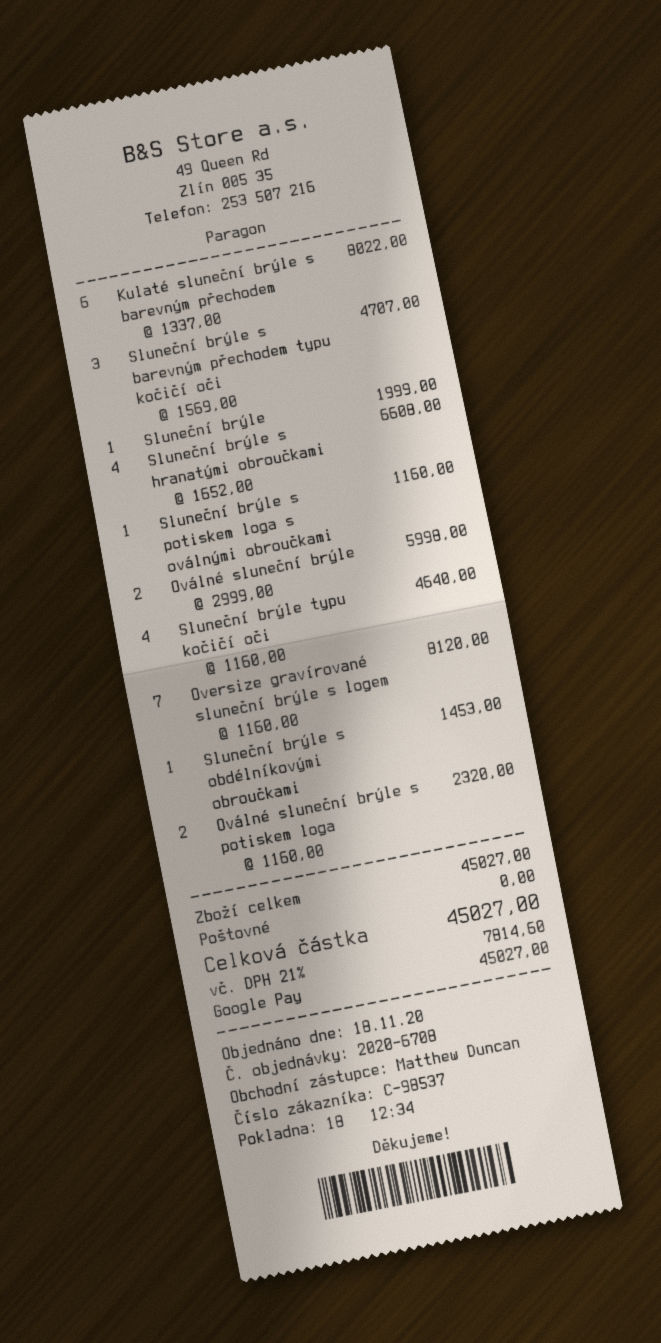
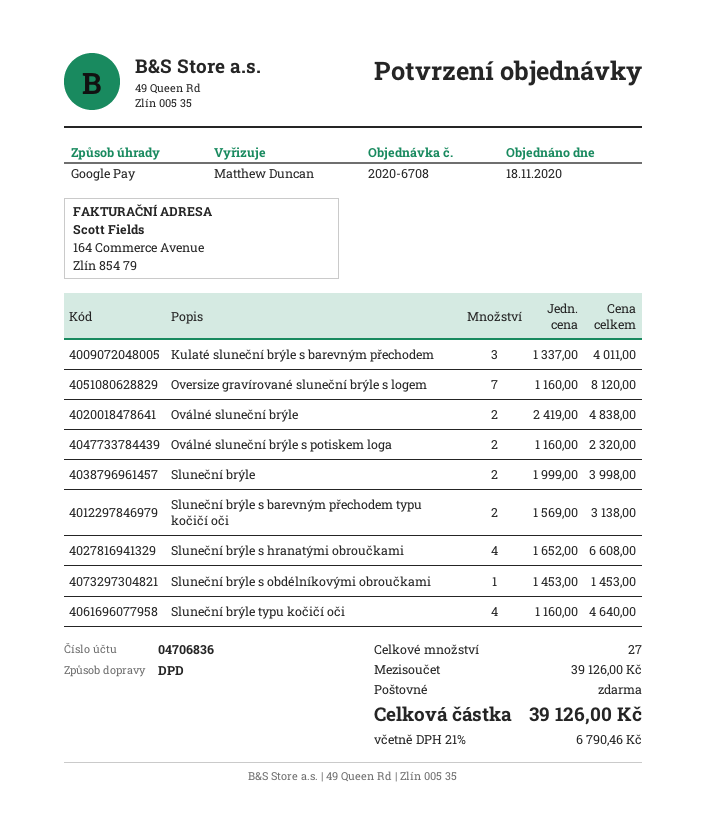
Kulaté sluneční brýle s barevným přechodem: 6 x 1337.00 = 8022.00 -> 3 x 1337.00 = 4011.00
Sluneční brýle s barevným přechodem typu kočičí oči: 3 x 1569.00 = 4707.00 -> 2 x 1569.00 = 3138.00
Sluneční brýle: 1 x 1999.00 = 1999.00 -> 2 x 1999.00 = 3998.00
Sluneční brýle s potiskem loga s oválnými obroučkami: 1 x 1160.00 = 1160.00 -> none
Oválné sluneční brýle: 2 x 2999.00 = 5998.00 -> 2 x 2419.00 = 4838.00
subtotal: 45027.00 -> 39126.00
tax: 21% = 7814.60 -> 21% = 6790.46
total: 45027.00 -> 39126.00

